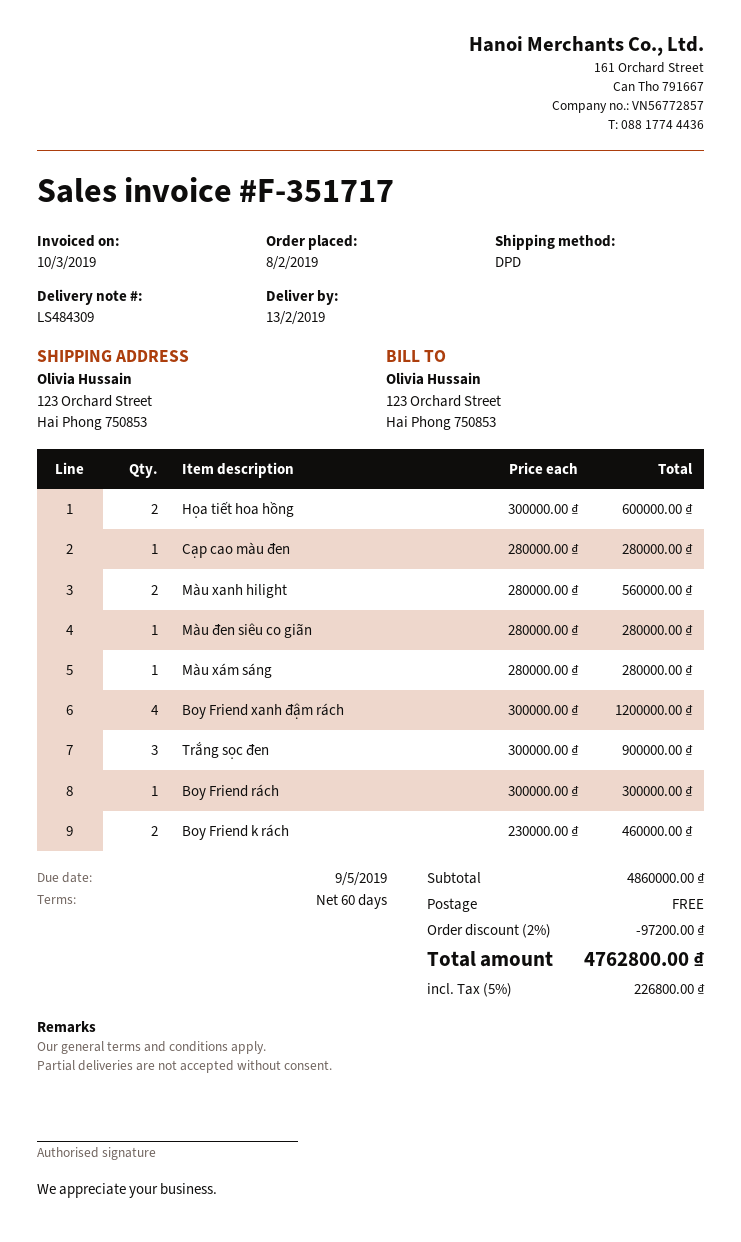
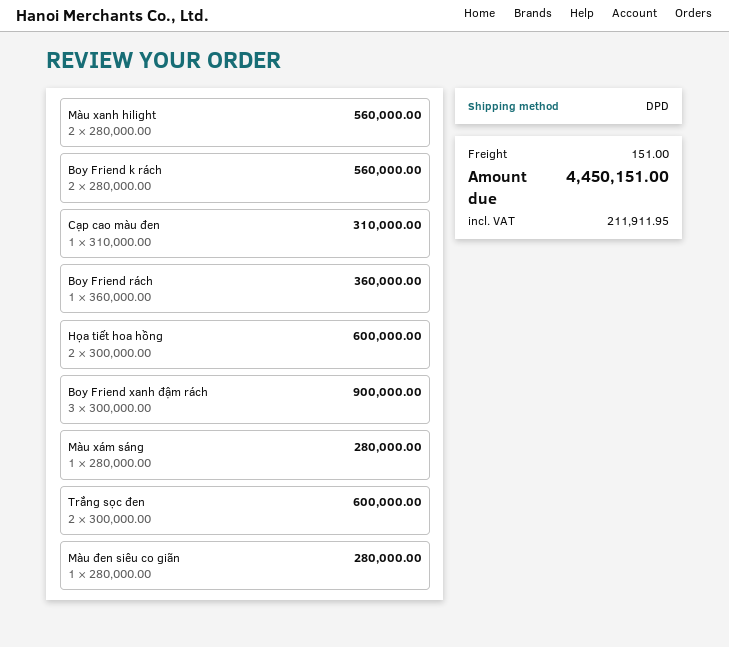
Cạp cao màu đen: 1 x 280000.00 = 280000.00 -> 1 x 310000.00 = 310000.00
Boy Friend xanh đậm rách: 4 x 300000.00 = 1200000.00 -> 3 x 300000.00 = 900000.00
Trắng sọc đen: 3 x 300000.00 = 900000.00 -> 2 x 300000.00 = 600000.00
Boy Friend rách: 1 x 300000.00 = 300000.00 -> 1 x 360000.00 = 360000.00
Boy Friend k rách: 2 x 230000.00 = 460000.00 -> 2 x 280000.00 = 560000.00
discount: 2% = 97200.00 -> none
shipping: 0.00 -> 151.00
tax: 226800.00 -> 211911.95
total: 4762800.00 -> 4450151.00

